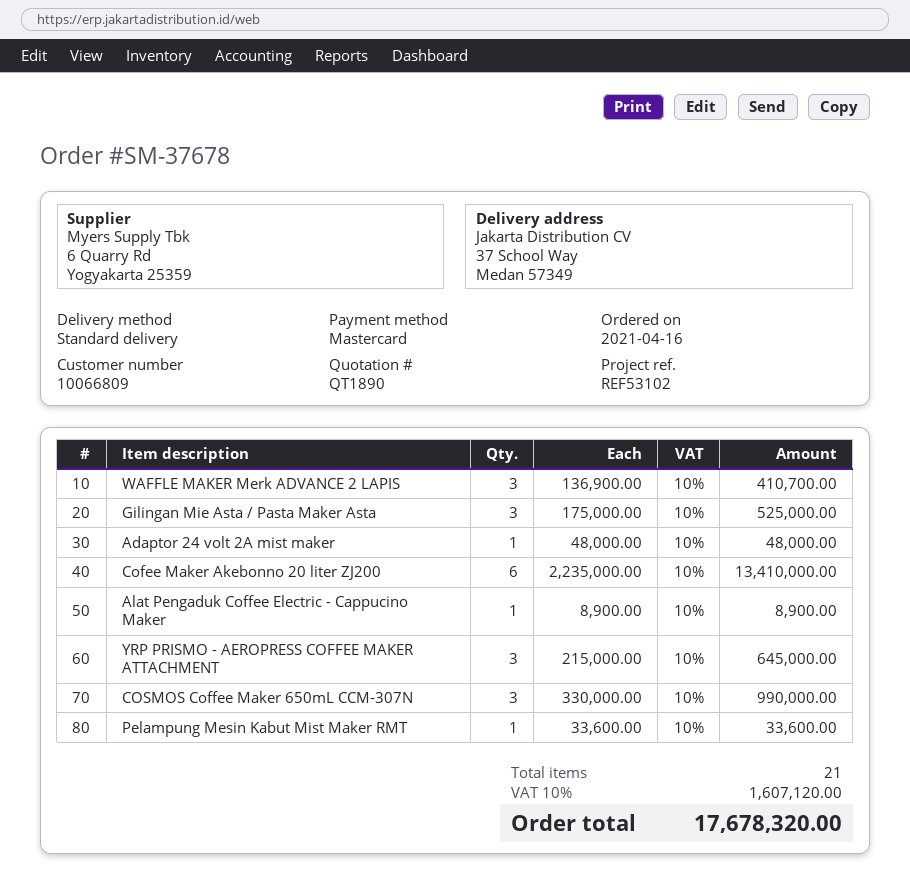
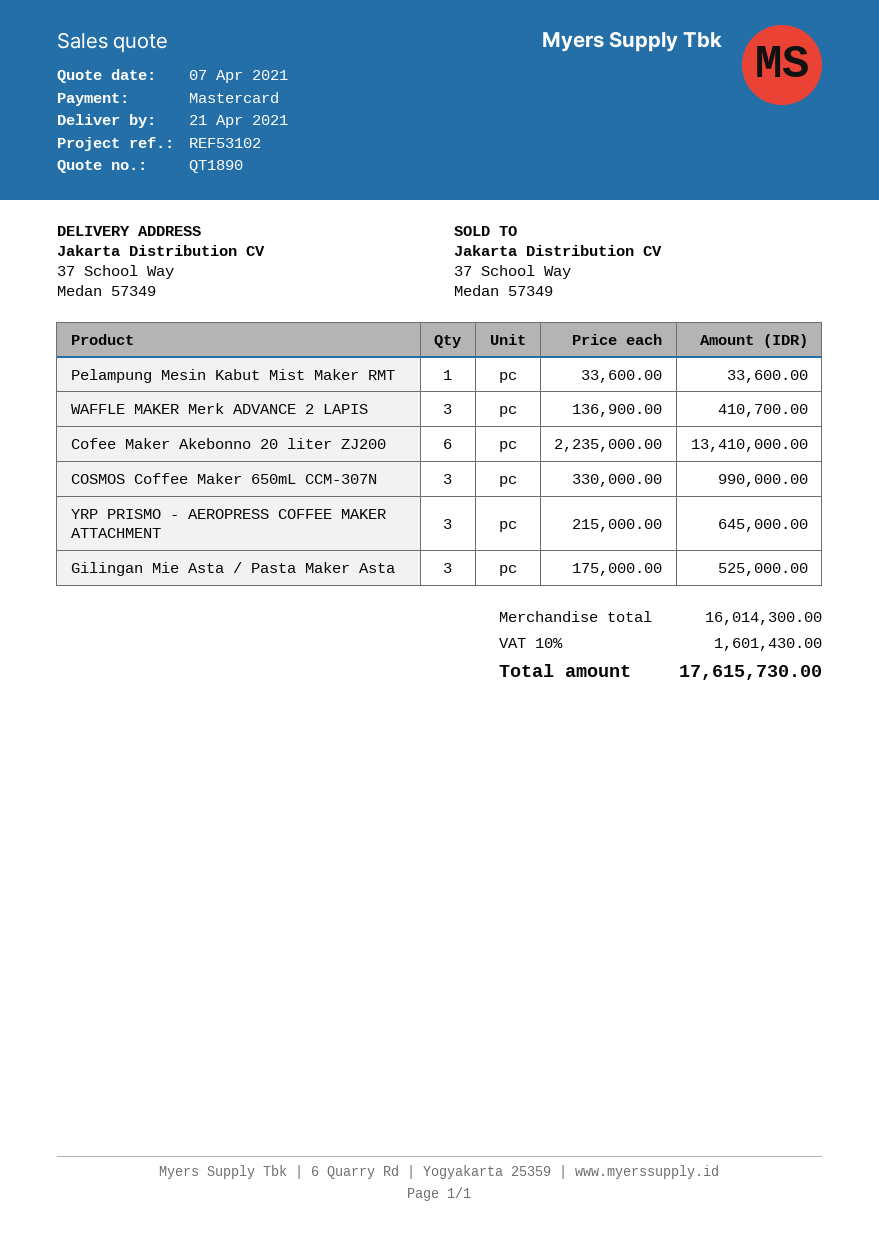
Adaptor 24 volt 2A mist maker: 1 x 48000.00 = 48000.00 -> none
Alat Pengaduk Coffee Electric - Cappucino Maker: 1 x 8900.00 = 8900.00 -> none
tax: 10% = 1607120.00 -> 10% = 1601430.00
total: 17678320.00 -> 17615730.00

